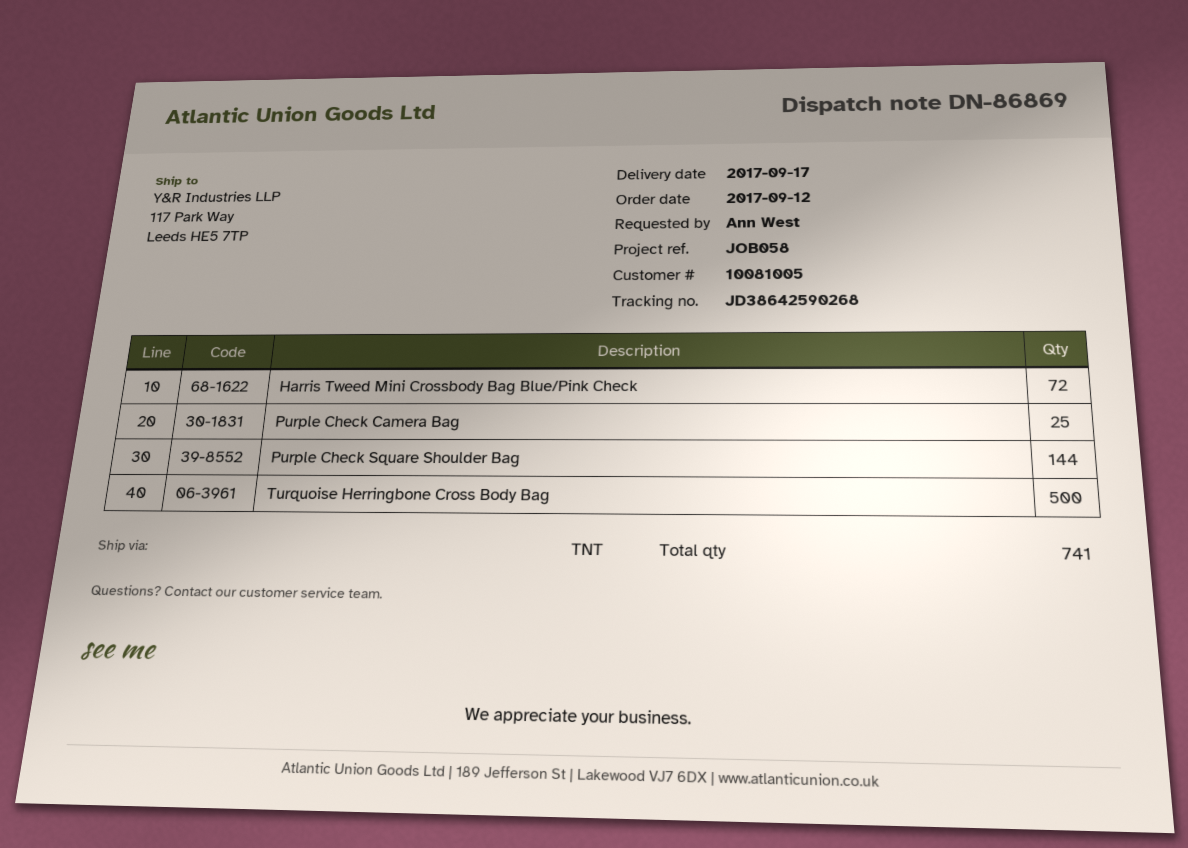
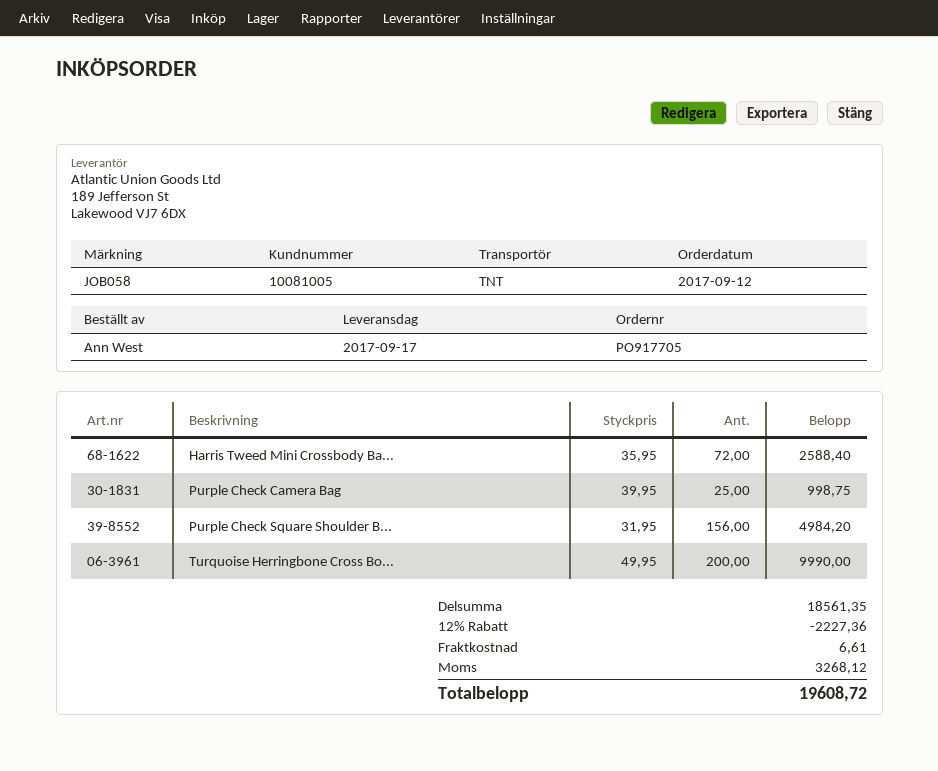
Purple Check Square Shoulder Bag: 144 -> 156
Turquoise Herringbone Cross Body Bag: 500 -> 200

